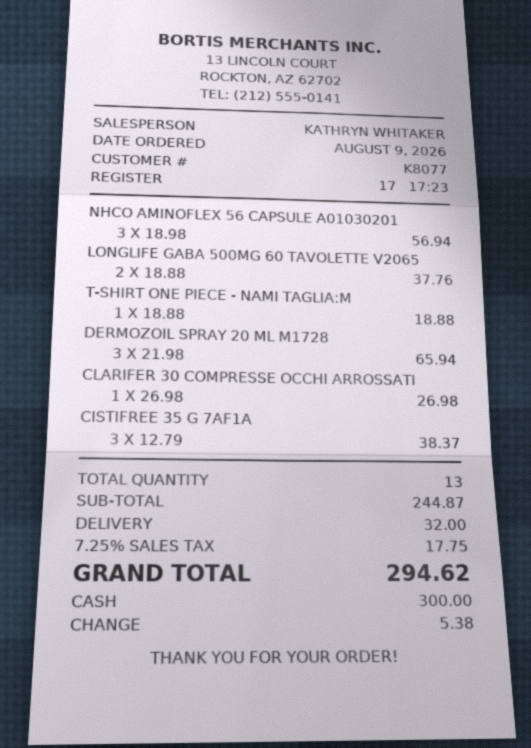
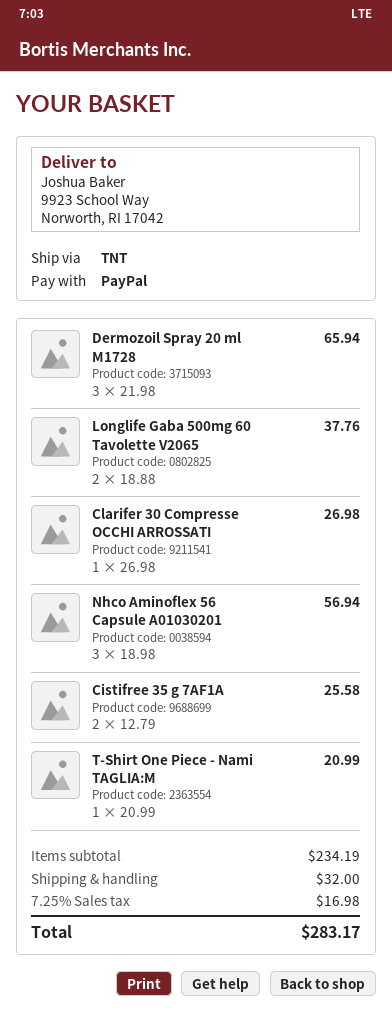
payment method: cash -> PayPal
T-SHIRT ONE PIECE - NAMI TAGLIA:M: 1 x 18.88 = 18.88 -> 1 x 20.99 = 20.99
CISTIFREE 35 G 7AF1A: 3 x 12.79 = 38.37 -> 2 x 12.79 = 25.58
subtotal: 244.87 -> 234.19
tax: 7.25% = 17.75 -> 7.25% = 16.98
total: 294.62 -> 283.17

